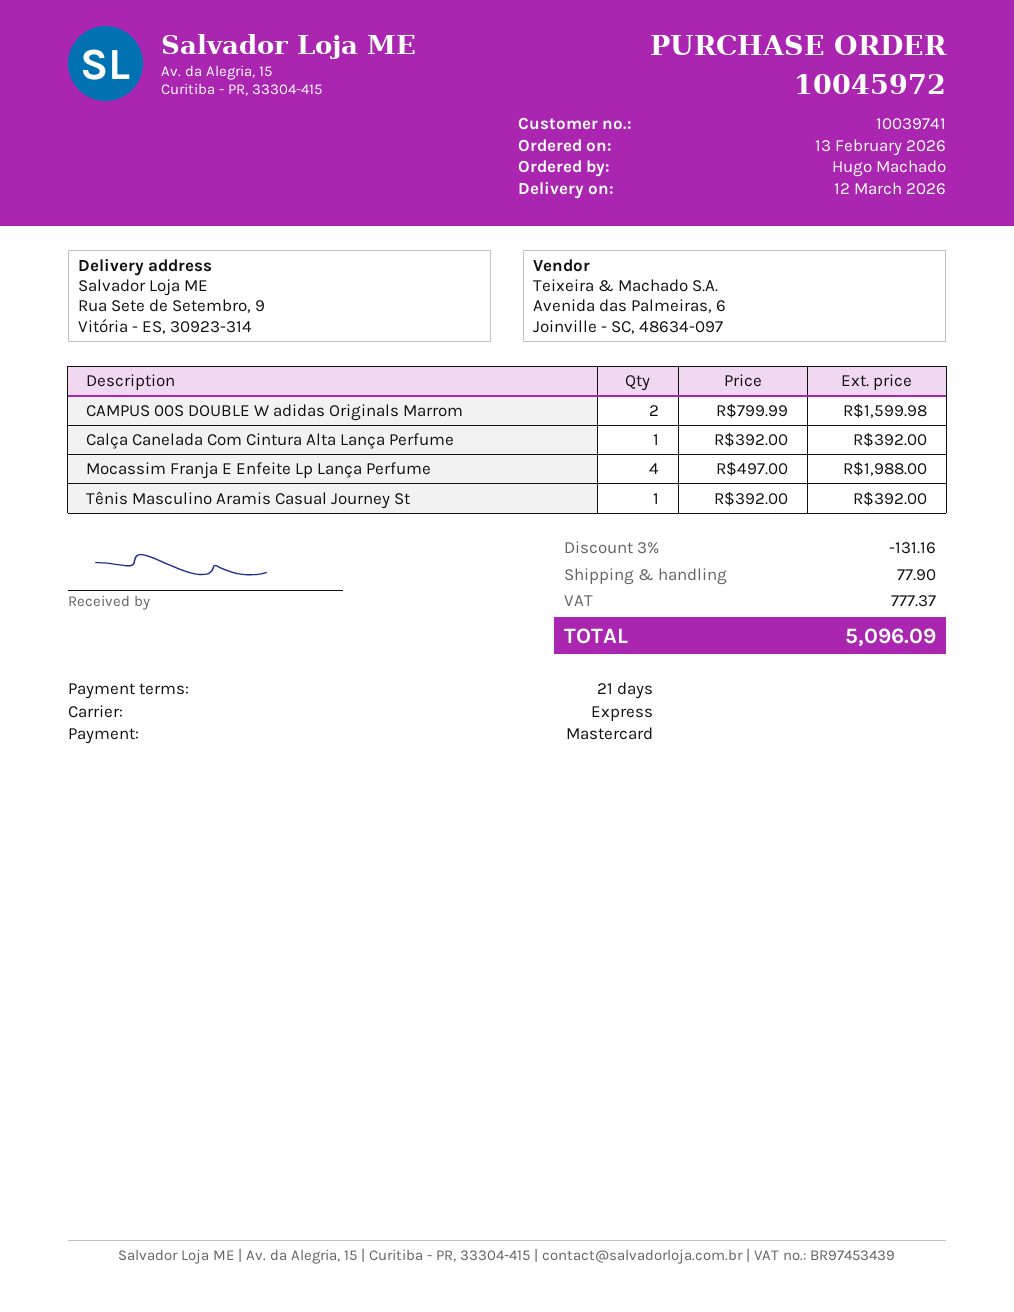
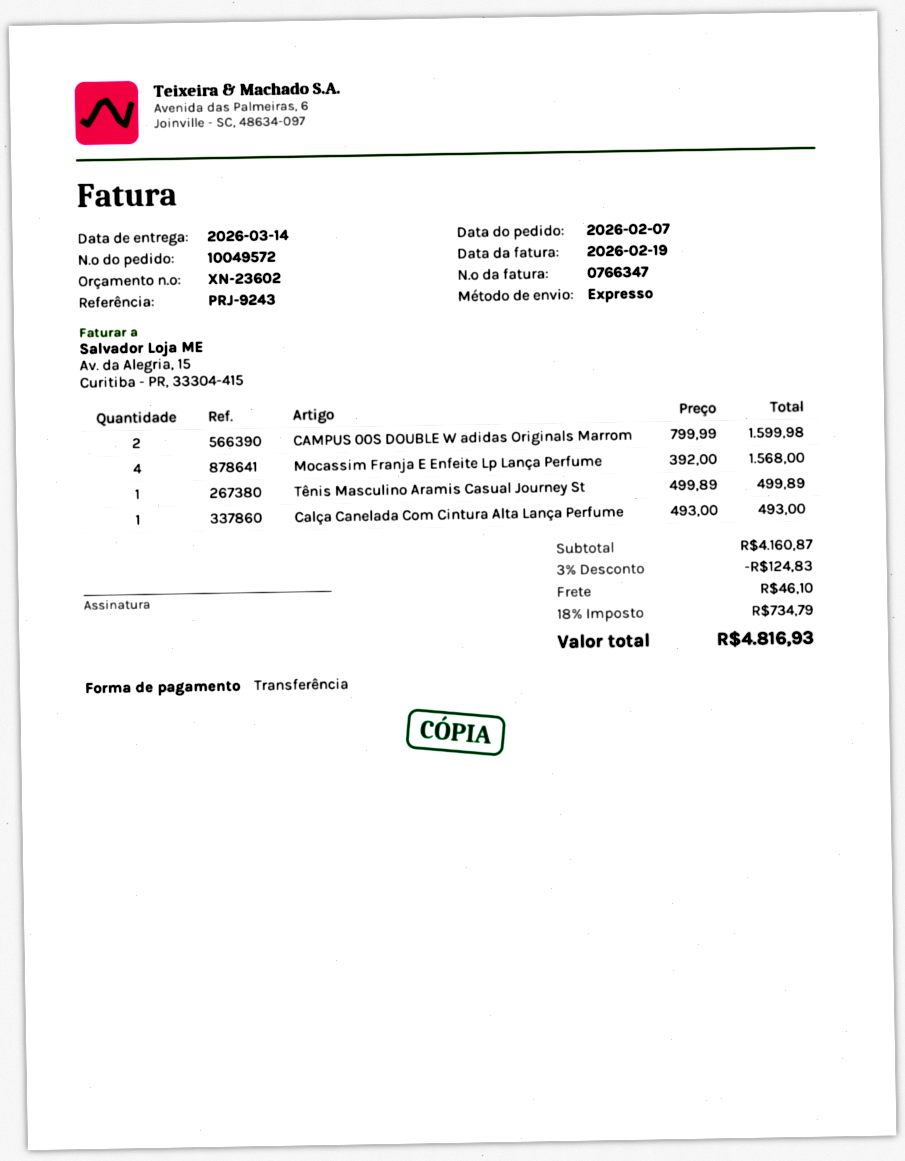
order number: 10045972 -> 10049572
order date: 2026-02-13 -> 2026-02-07
delivery date: 2026-03-12 -> 2026-03-14
payment method: Mastercard -> bank transfer
Calça Canelada Com Cintura Alta Lança Perfume: 1 x 392.00 = 392.00 -> 1 x 493.00 = 493.00
Mocassim Franja E Enfeite Lp Lança Perfume: 4 x 497.00 = 1988.00 -> 4 x 392.00 = 1568.00
Tênis Masculino Aramis Casual Journey St: 1 x 392.00 = 392.00 -> 1 x 499.89 = 499.89
discount: 3% = 131.16 -> 3% = 124.83
shipping: 77.90 -> 46.10
tax: 777.37 -> 734.79
total: 5096.09 -> 4816.93

